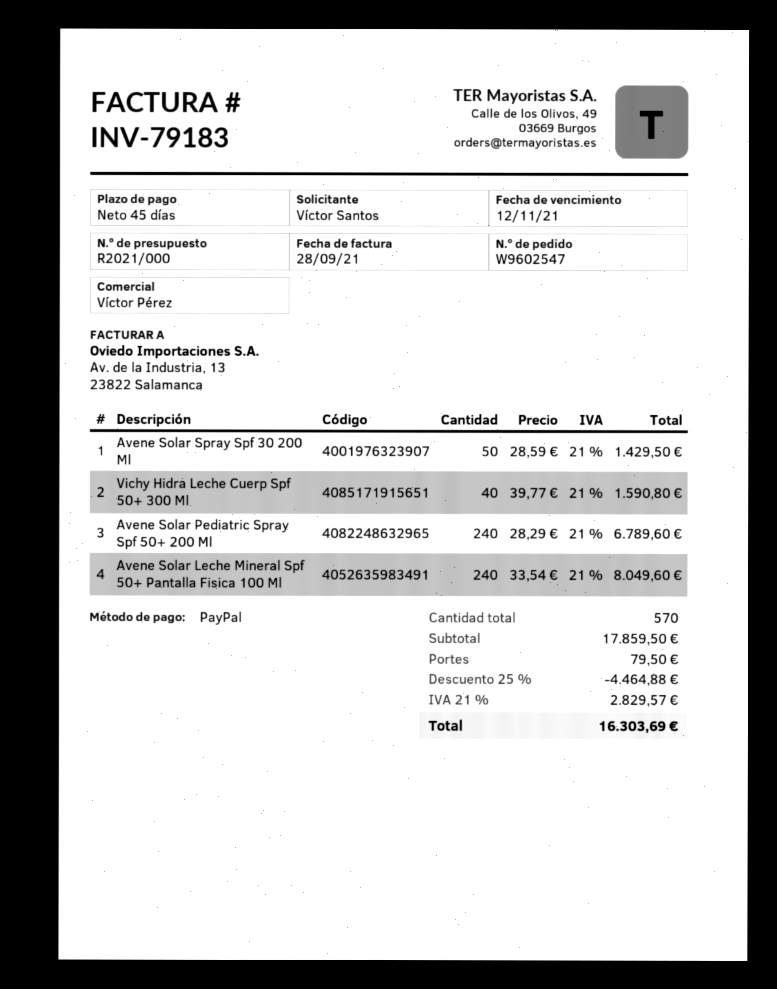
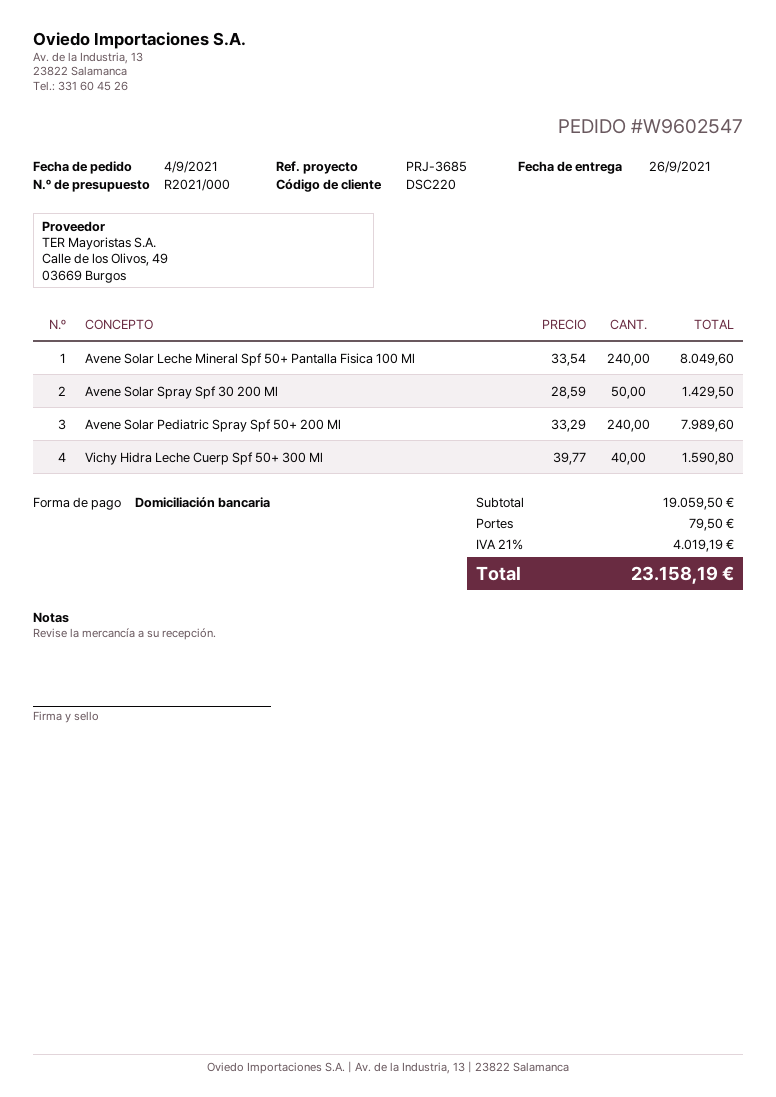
payment method: PayPal -> direct debit
Avene Solar Pediatric Spray Spf 50+ 200 Ml: 240 x 28.29 = 6789.60 -> 240 x 33.29 = 7989.60
subtotal: 17859.50 -> 19059.50
discount: 25% = 4464.88 -> none
tax: 21% = 2829.57 -> 21% = 4019.19
total: 16303.69 -> 23158.19

